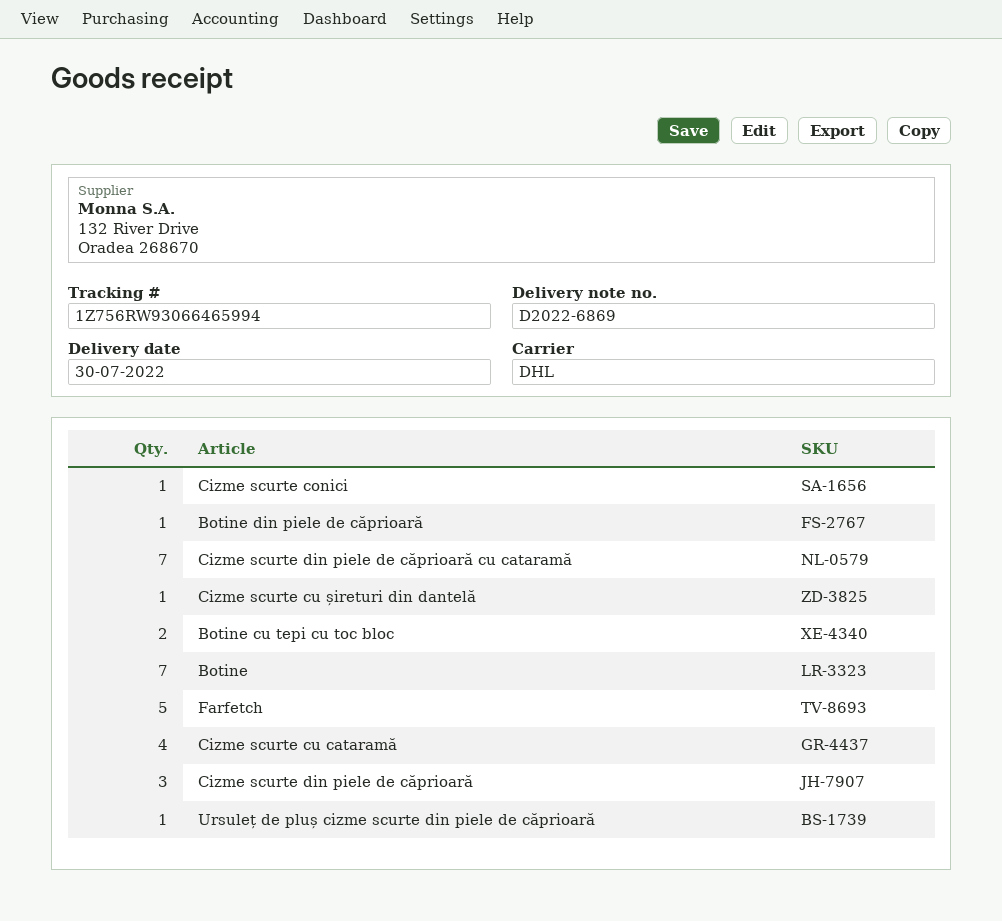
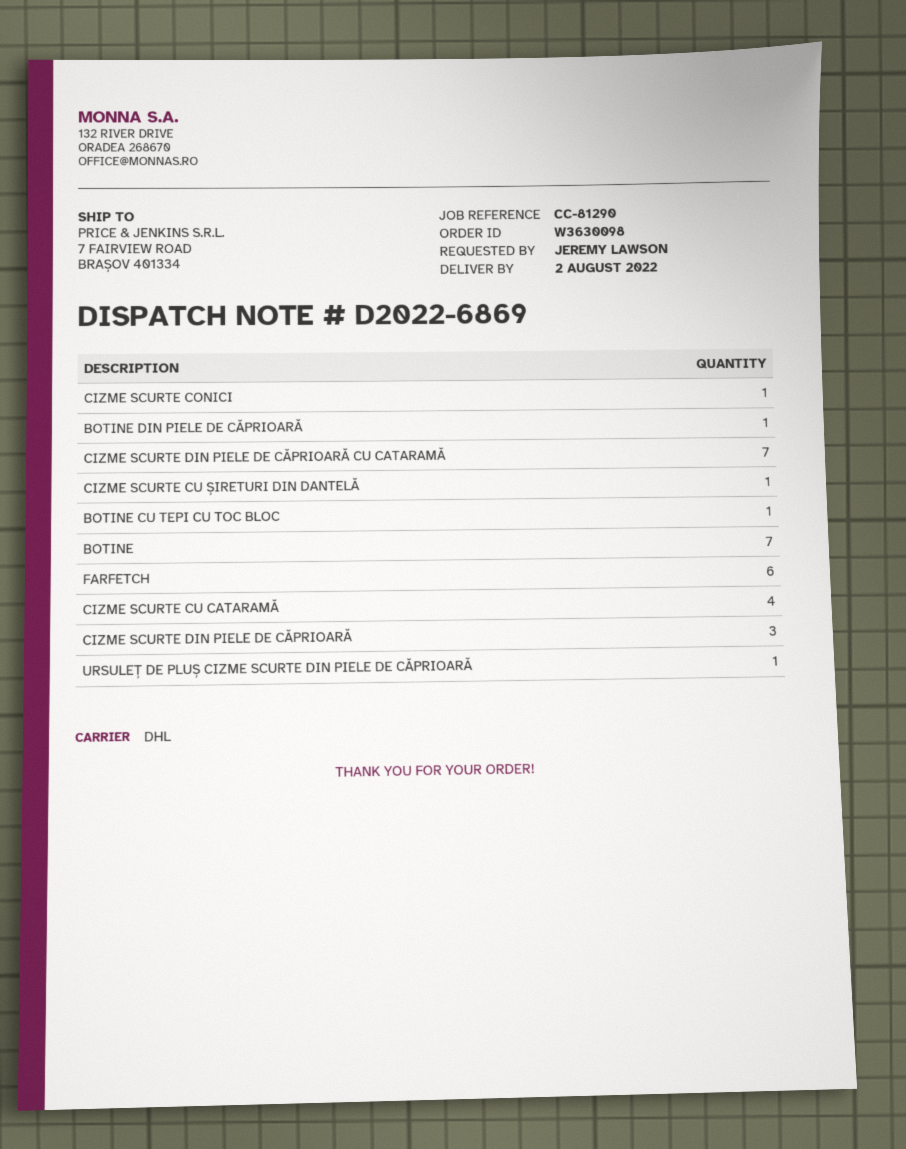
delivery date: 2022-07-30 -> 2022-08-02
Botine cu tepi cu toc bloc: 2 -> 1
Farfetch: 5 -> 6

